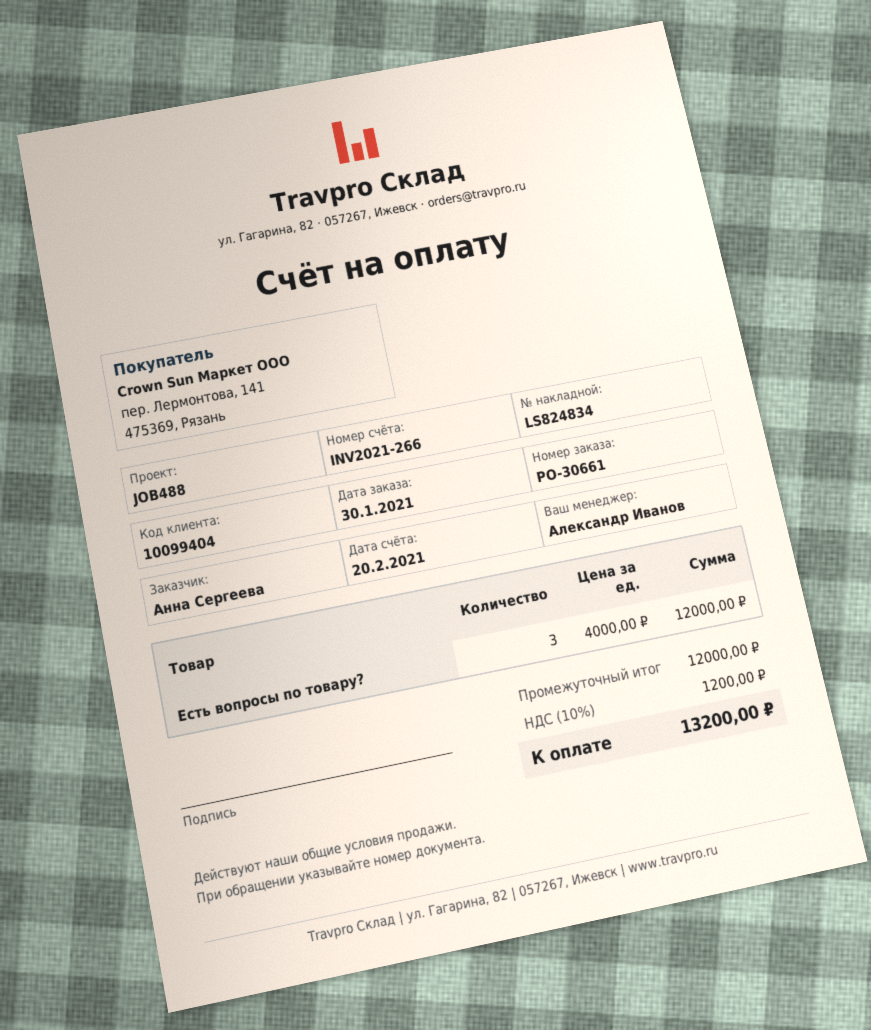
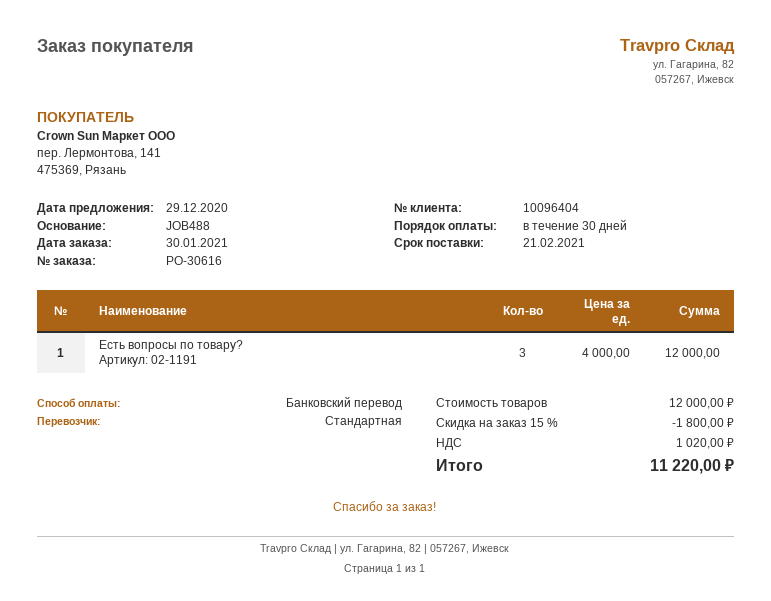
order number: PO-30661 -> PO-30616
customer number: 10099404 -> 10096404
discount: none -> 15% = 1800.00
tax: 1200.00 -> 1020.00
total: 13200.00 -> 11220.00

